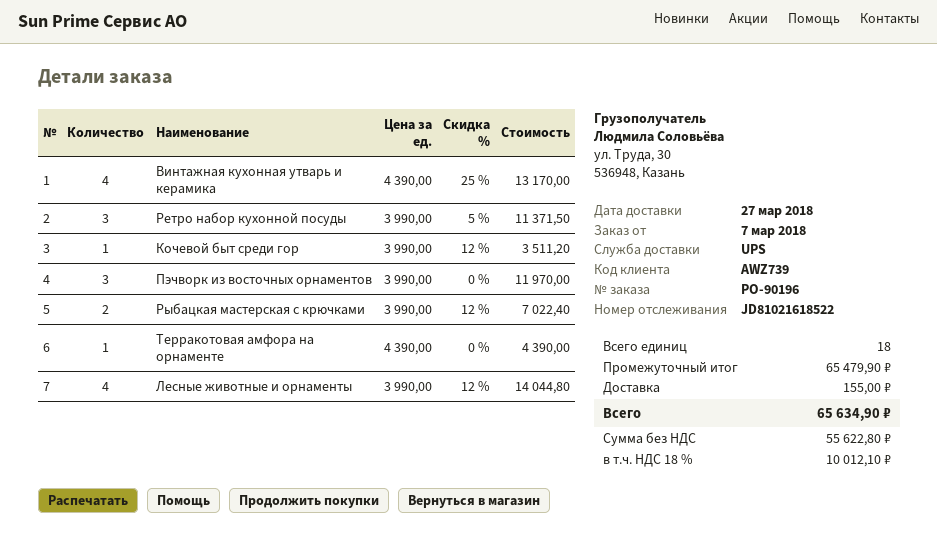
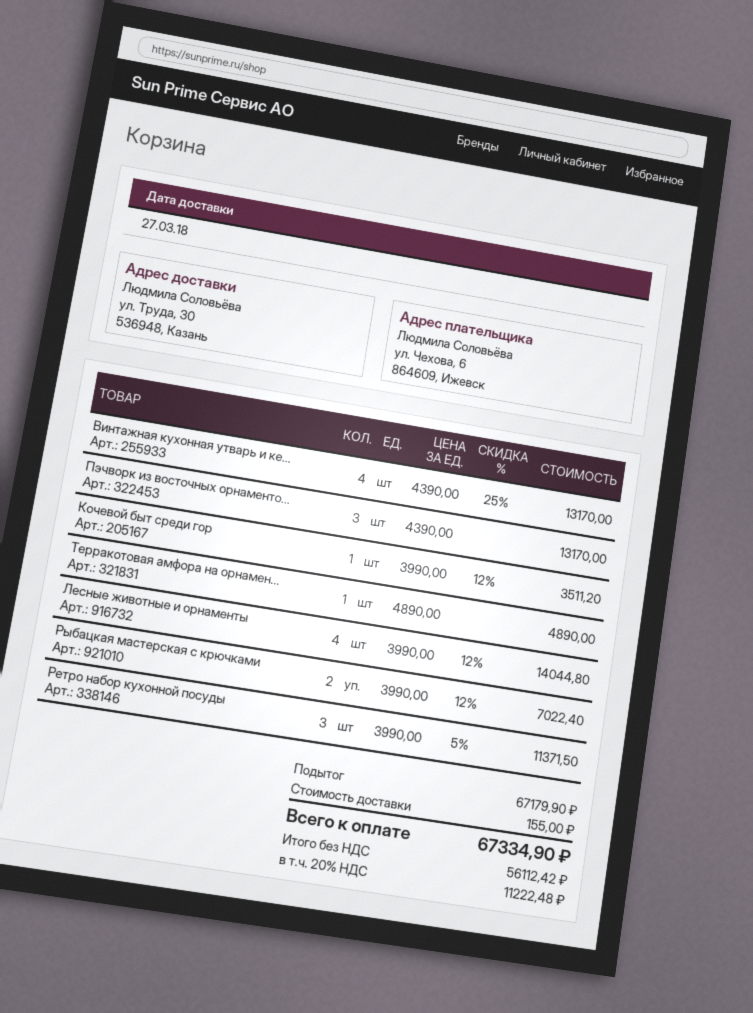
Пэчворк из восточных орнаментов: 3 x 3990.00 = 11970.00 -> 3 x 4390.00 = 13170.00
Терракотовая амфора на орнаменте: 1 x 4390.00 = 4390.00 -> 1 x 4890.00 = 4890.00
subtotal: 65479.90 -> 67179.90
net: 55622.80 -> 56112.42
tax: 18% = 10012.10 -> 20% = 11222.48
total: 65634.90 -> 67334.90

